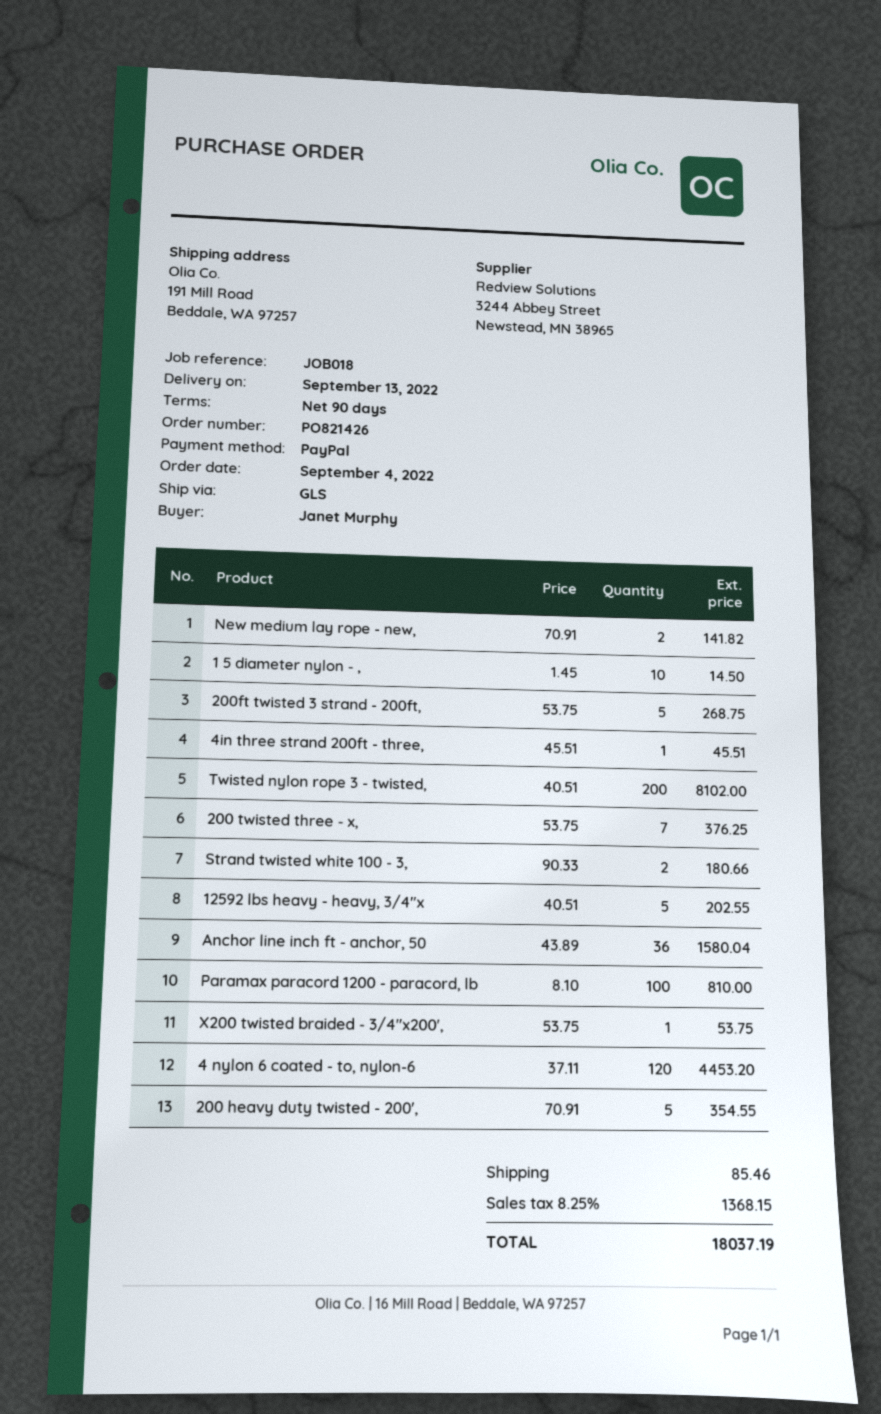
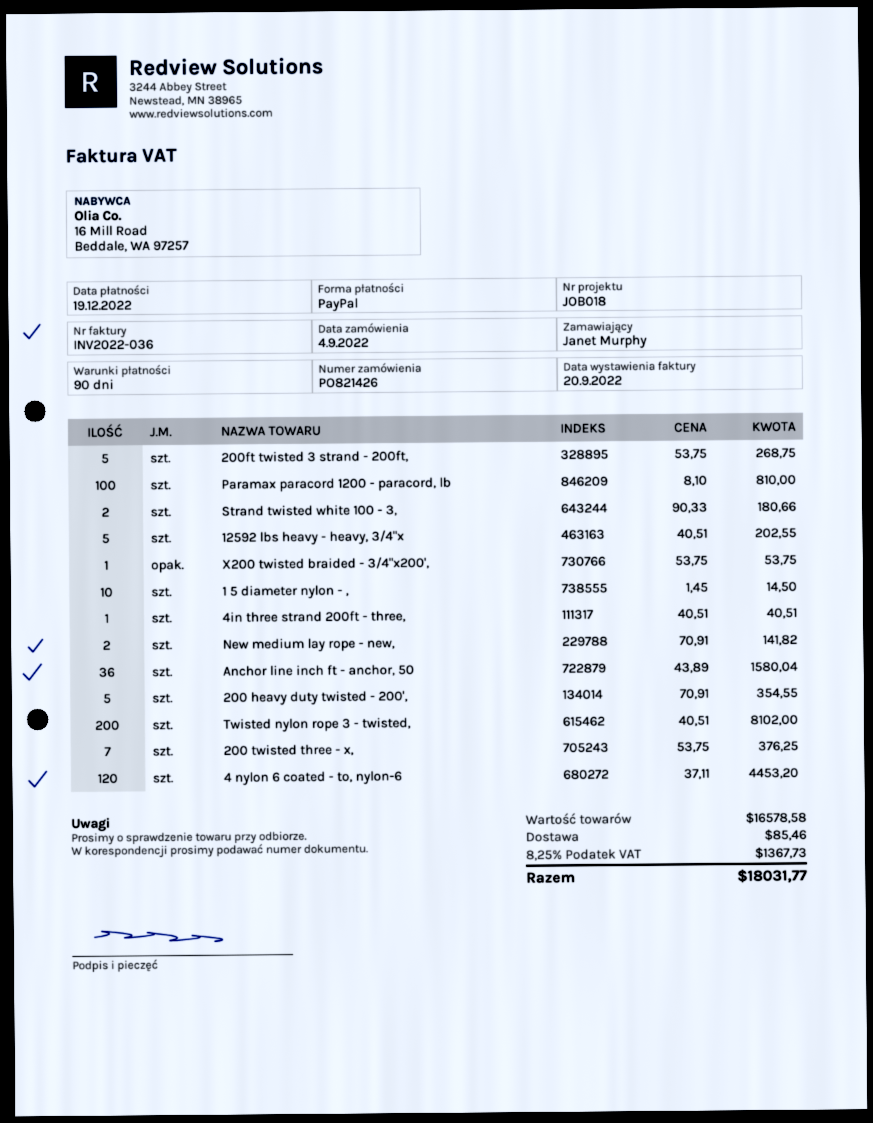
4in three strand 200ft - three,: 1 x 45.51 = 45.51 -> 1 x 40.51 = 40.51
tax: 8.25% = 1368.15 -> 8.25% = 1367.73
total: 18037.19 -> 18031.77

